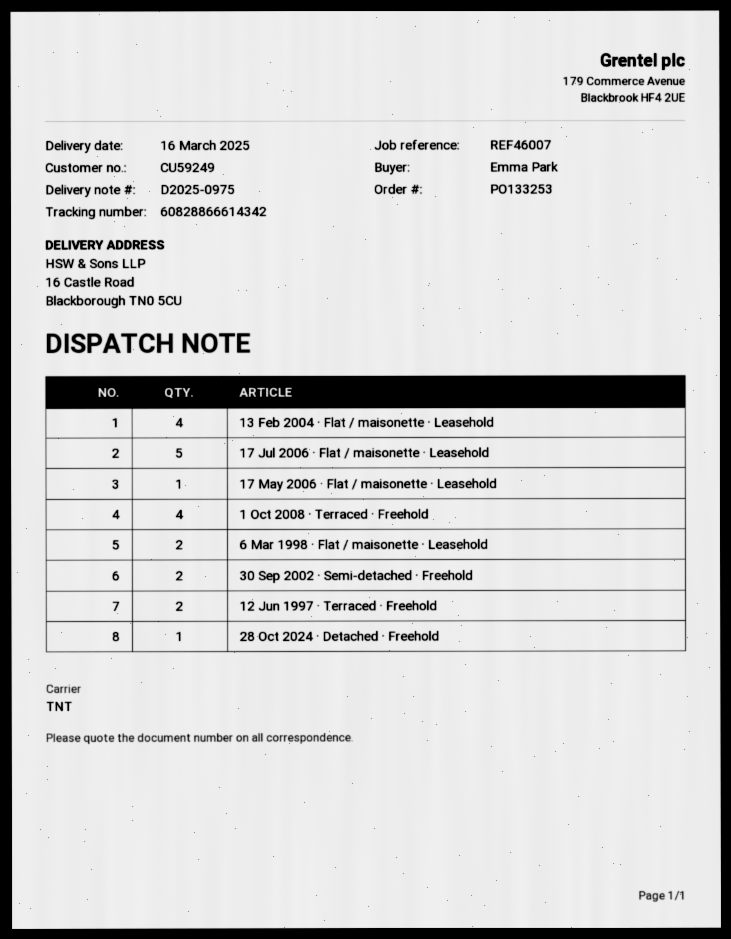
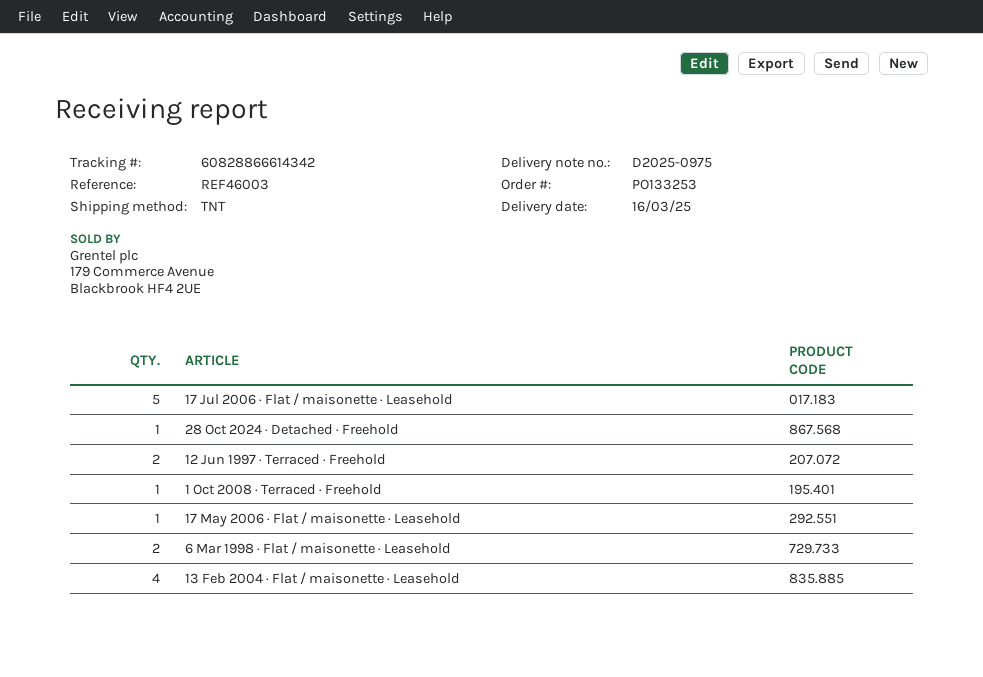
reference: REF46007 -> REF46003
1 Oct 2008 · Terraced · Freehold: 4 -> 1
30 Sep 2002 · Semi-detached · Freehold: 2 -> none

